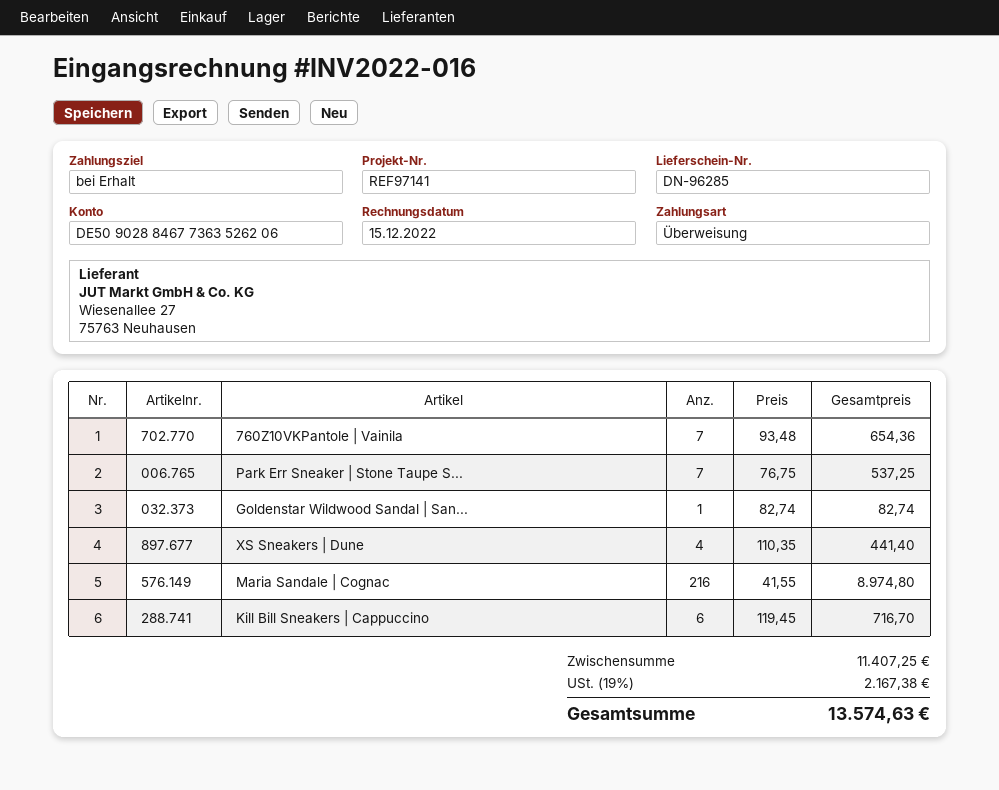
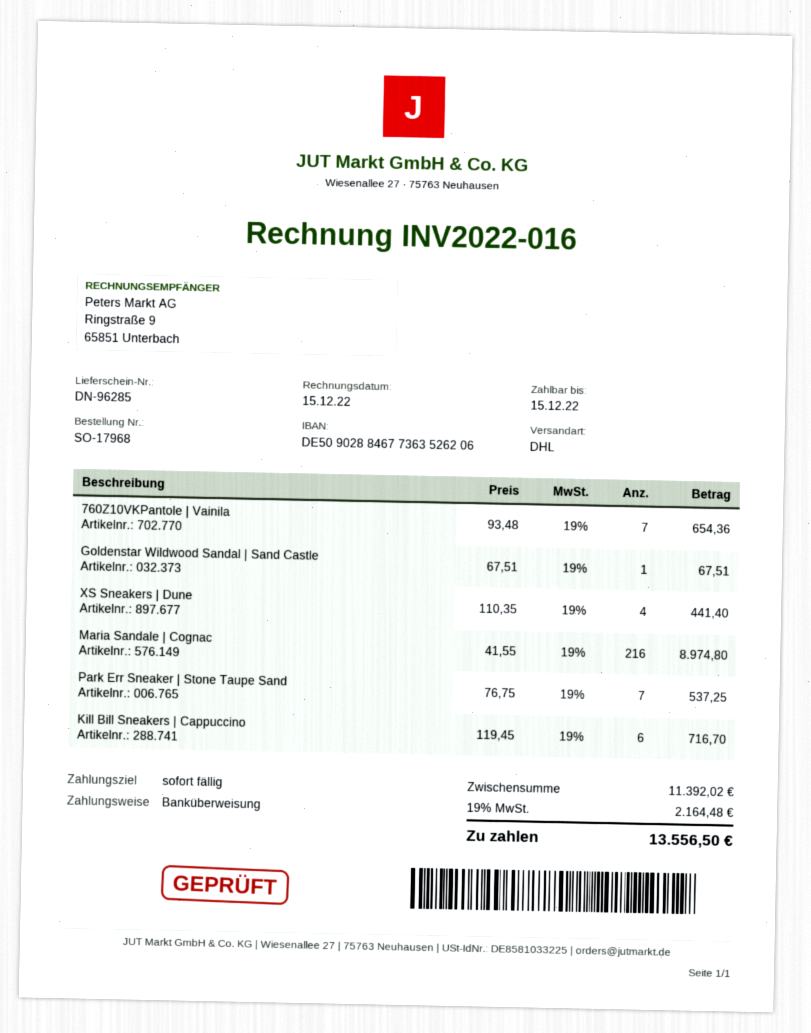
Goldenstar Wildwood Sandal | San...: 1 x 82.74 = 82.74 -> 1 x 67.51 = 67.51
subtotal: 11407.25 -> 11392.02
tax: 19% = 2167.38 -> 19% = 2164.48
total: 13574.63 -> 13556.50

